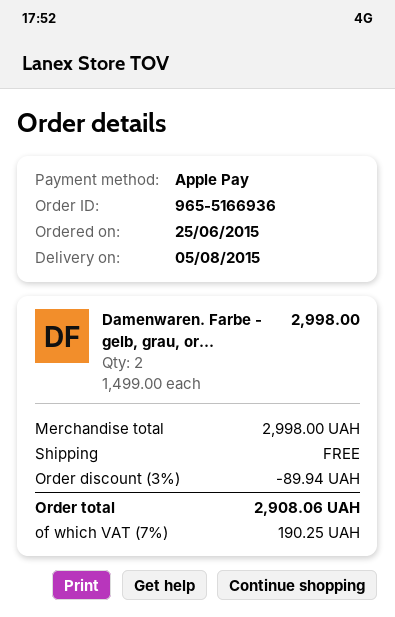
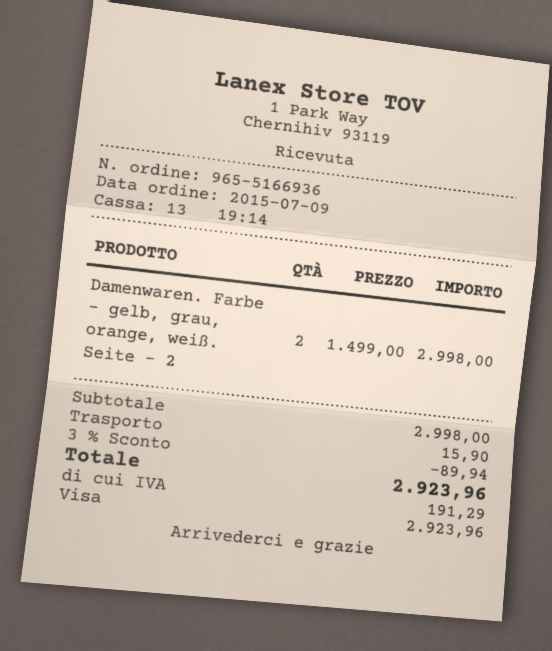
order date: 2015-06-25 -> 2015-07-09
payment method: Apple Pay -> Visa
shipping: 0.00 -> 15.90
tax: 190.25 -> 191.29
total: 2908.06 -> 2923.96

